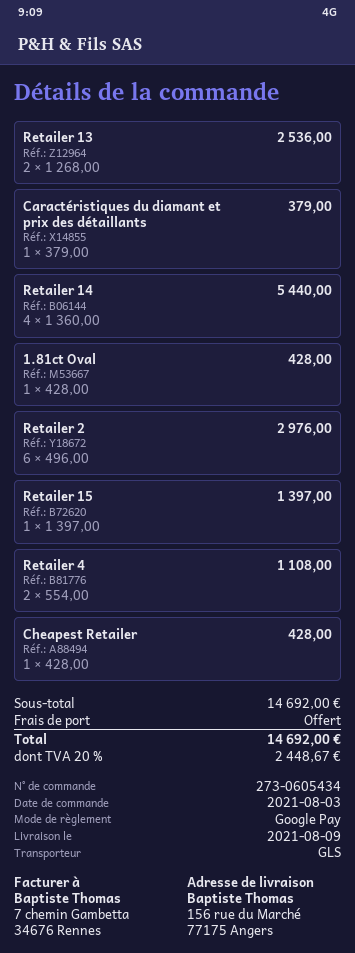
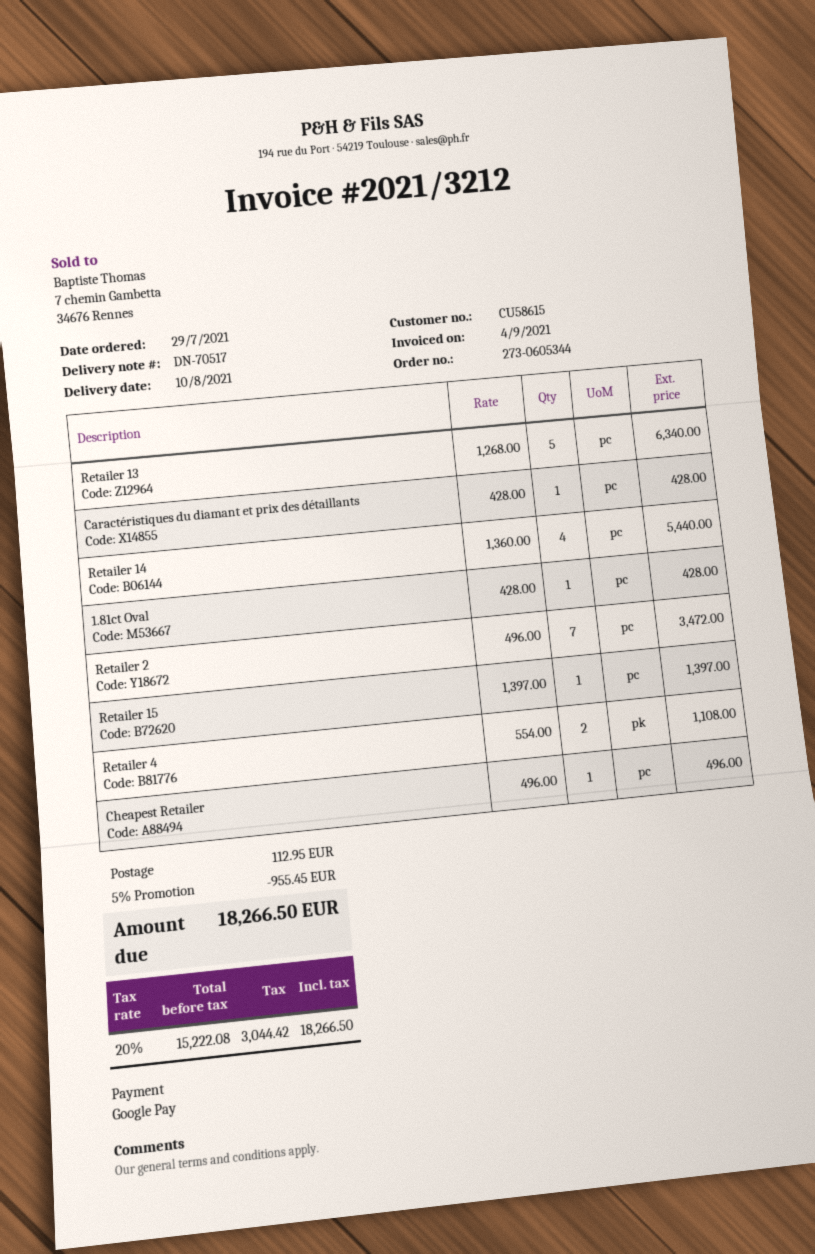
order number: 273-0605434 -> 273-0605344
order date: 2021-08-03 -> 2021-07-29
delivery date: 2021-08-09 -> 2021-08-10
Retailer 13: 2 x 1268.00 = 2536.00 -> 5 x 1268.00 = 6340.00
Caractéristiques du diamant et prix des détaillants: 1 x 379.00 = 379.00 -> 1 x 428.00 = 428.00
Retailer 2: 6 x 496.00 = 2976.00 -> 7 x 496.00 = 3472.00
Cheapest Retailer: 1 x 428.00 = 428.00 -> 1 x 496.00 = 496.00
discount: none -> 5% = 955.45
shipping: 0.00 -> 112.95
tax: 20% = 2448.67 -> 20% = 3044.42
total: 14692.00 -> 18266.50

